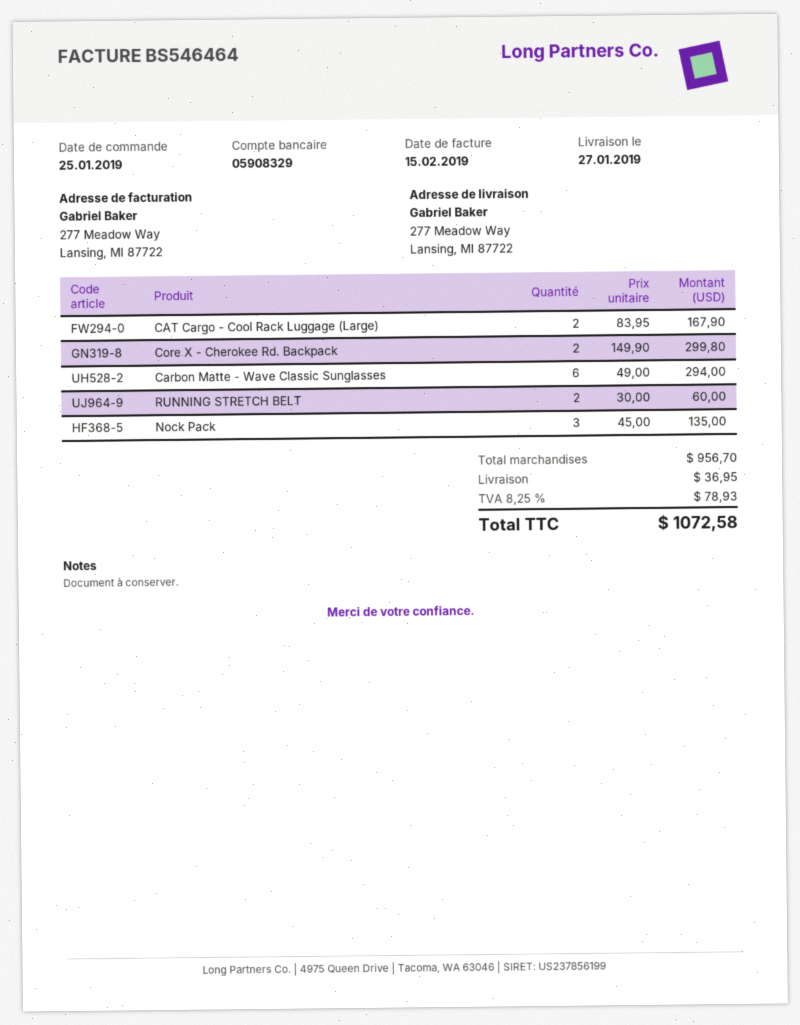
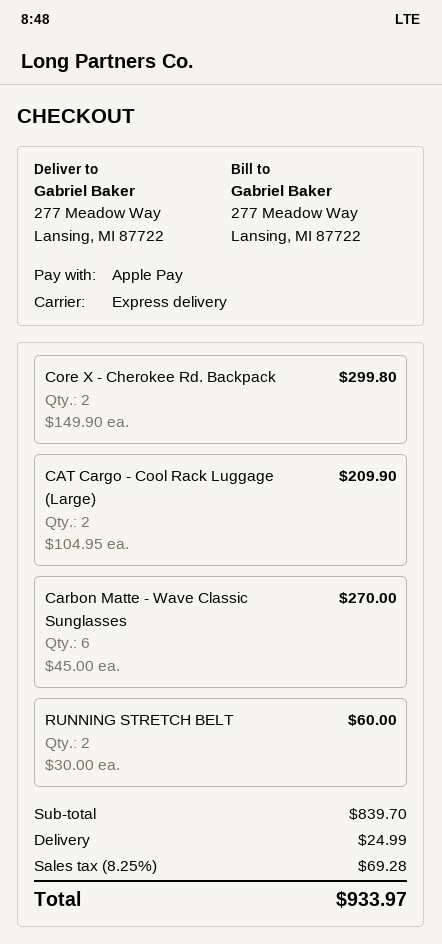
CAT Cargo - Cool Rack Luggage (Large): 2 x 83.95 = 167.90 -> 2 x 104.95 = 209.90
Carbon Matte - Wave Classic Sunglasses: 6 x 49.00 = 294.00 -> 6 x 45.00 = 270.00
Nock Pack: 3 x 45.00 = 135.00 -> none
subtotal: 956.70 -> 839.70
shipping: 36.95 -> 24.99
tax: 8.25% = 78.93 -> 8.25% = 69.28
total: 1072.58 -> 933.97

